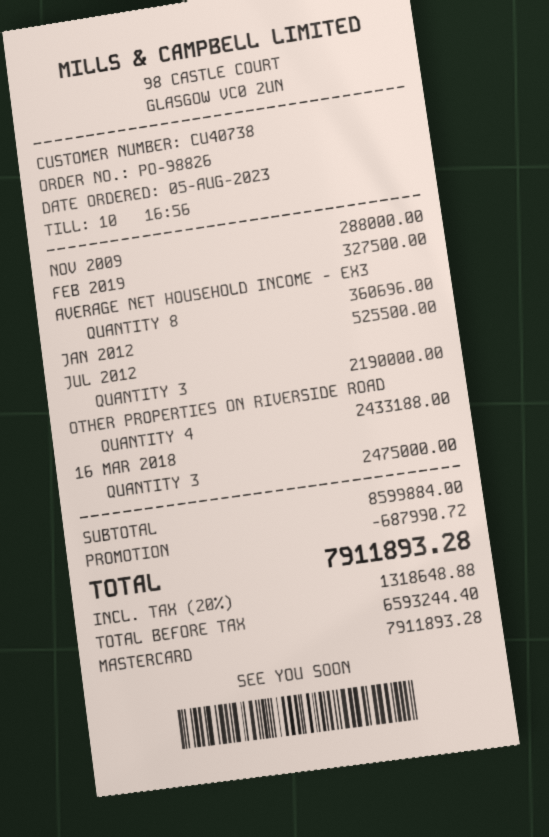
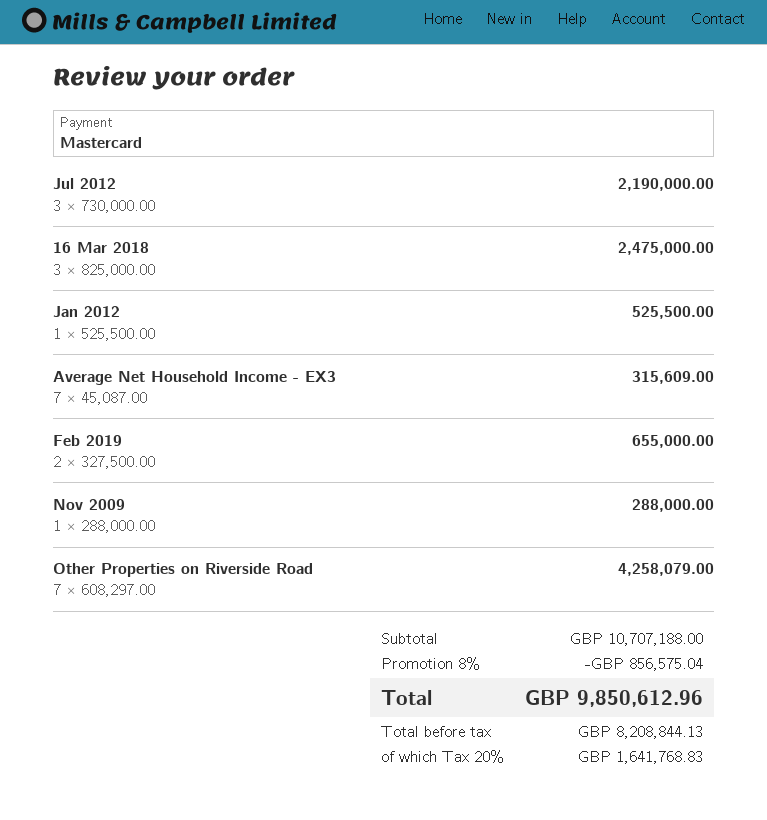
FEB 2019: 1 for 327500.00 -> 2 for 655000.00
AVERAGE NET HOUSEHOLD INCOME - EX3: 8 for 360696.00 -> 7 for 315609.00
OTHER PROPERTIES ON RIVERSIDE ROAD: 4 for 2433188.00 -> 7 for 4258079.00
subtotal: 8599884.00 -> 10707188.00
discount: 687990.72 -> 856575.04
net: 6593244.40 -> 8208844.13
tax: 20% = 1318648.88 -> 20% = 1641768.83
total: 7911893.28 -> 9850612.96

